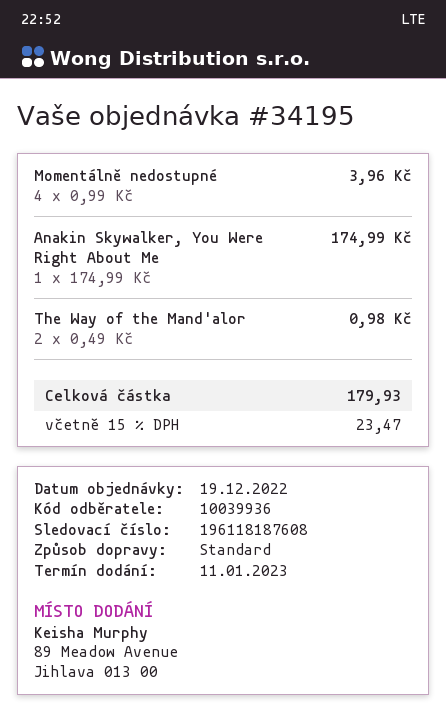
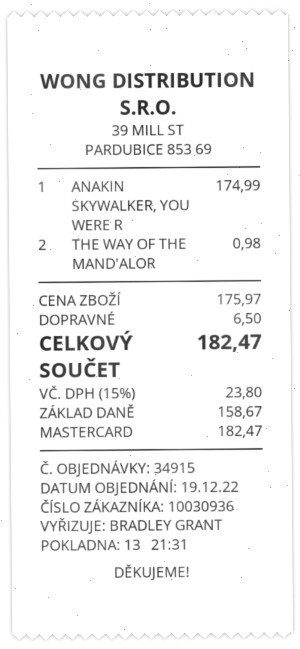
order number: 34195 -> 34915
customer number: 10039936 -> 10030936
Momentálně nedostupné: 4 for 3.96 -> none
shipping: none -> 6.50
tax: 15% = 23.47 -> 15% = 23.80
total: 179.93 -> 182.47

